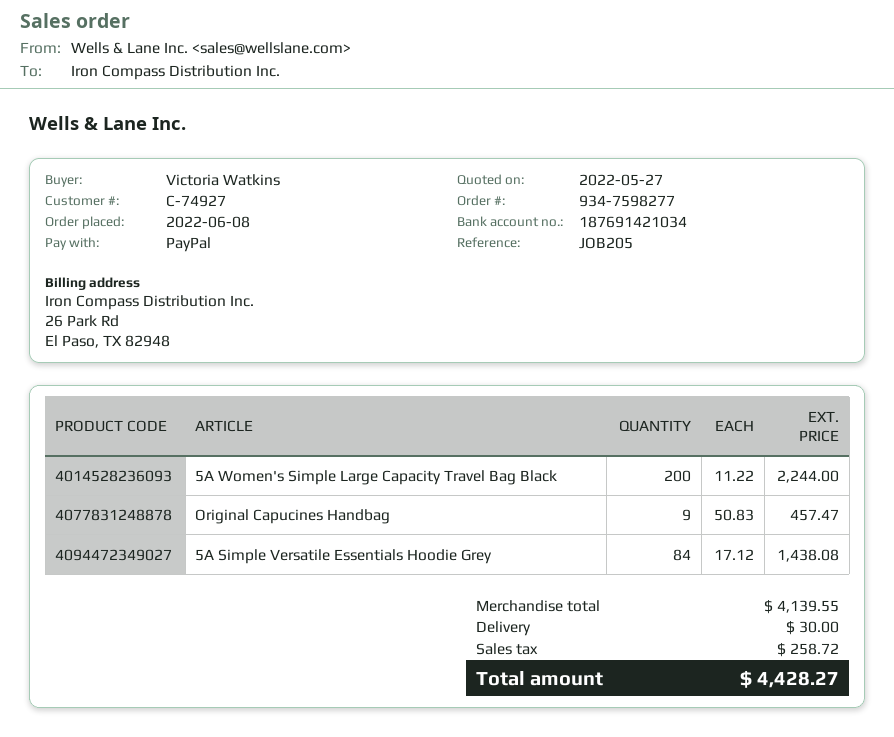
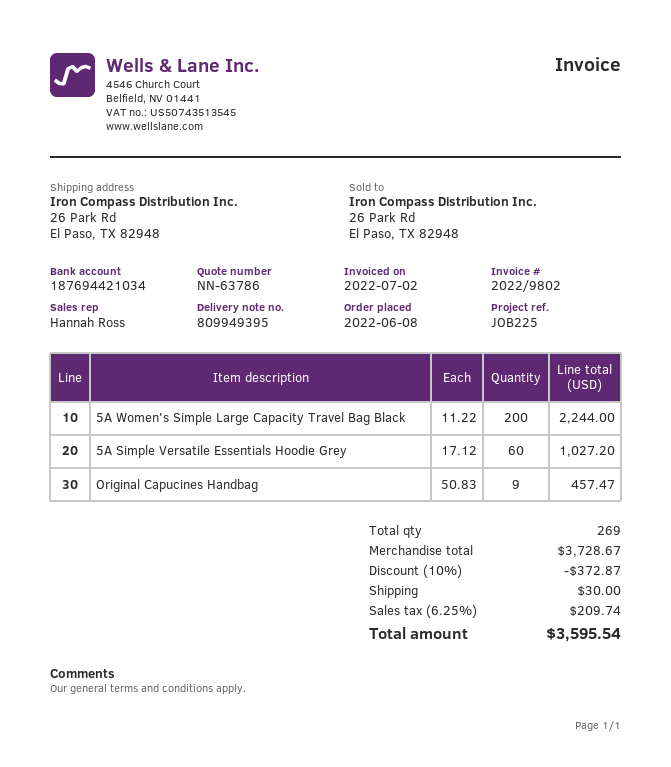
reference: JOB205 -> JOB225
bank account: 187691421034 -> 187694421034
5A Simple Versatile Essentials Hoodie Grey: 84 x 17.12 = 1438.08 -> 60 x 17.12 = 1027.20
subtotal: 4139.55 -> 3728.67
discount: none -> 10% = 372.87
tax: 258.72 -> 209.74
total: 4428.27 -> 3595.54

